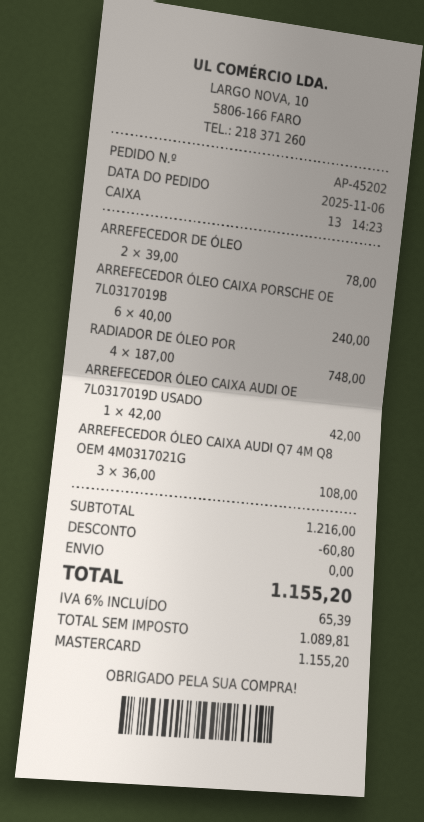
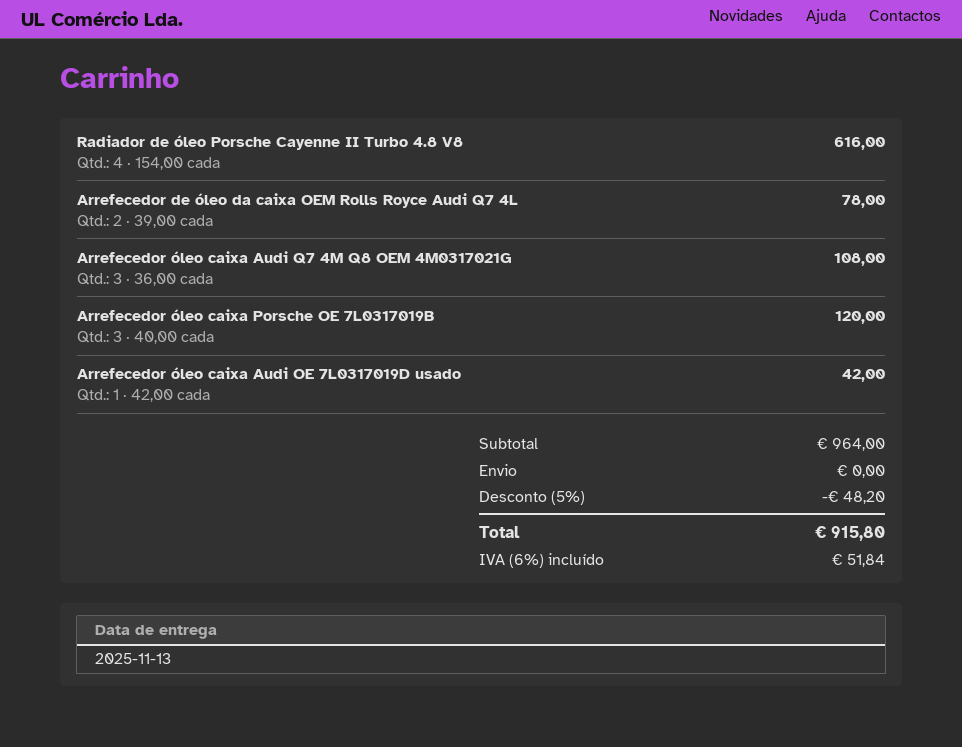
ARREFECEDOR ÓLEO CAIXA PORSCHE OE 7L0317019B: 6 x 40.00 = 240.00 -> 3 x 40.00 = 120.00
RADIADOR DE ÓLEO POR: 4 x 187.00 = 748.00 -> 4 x 154.00 = 616.00
subtotal: 1216.00 -> 964.00
discount: 60.80 -> 48.20
tax: 6% = 65.39 -> 6% = 51.84
total: 1155.20 -> 915.80

